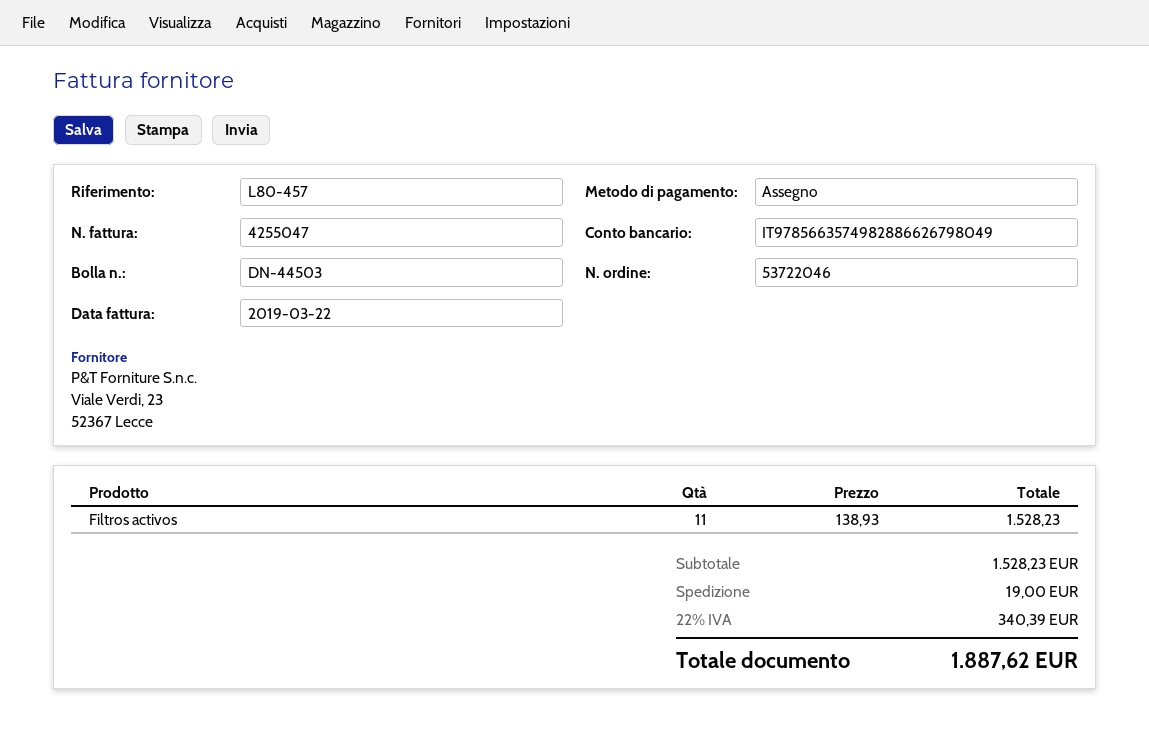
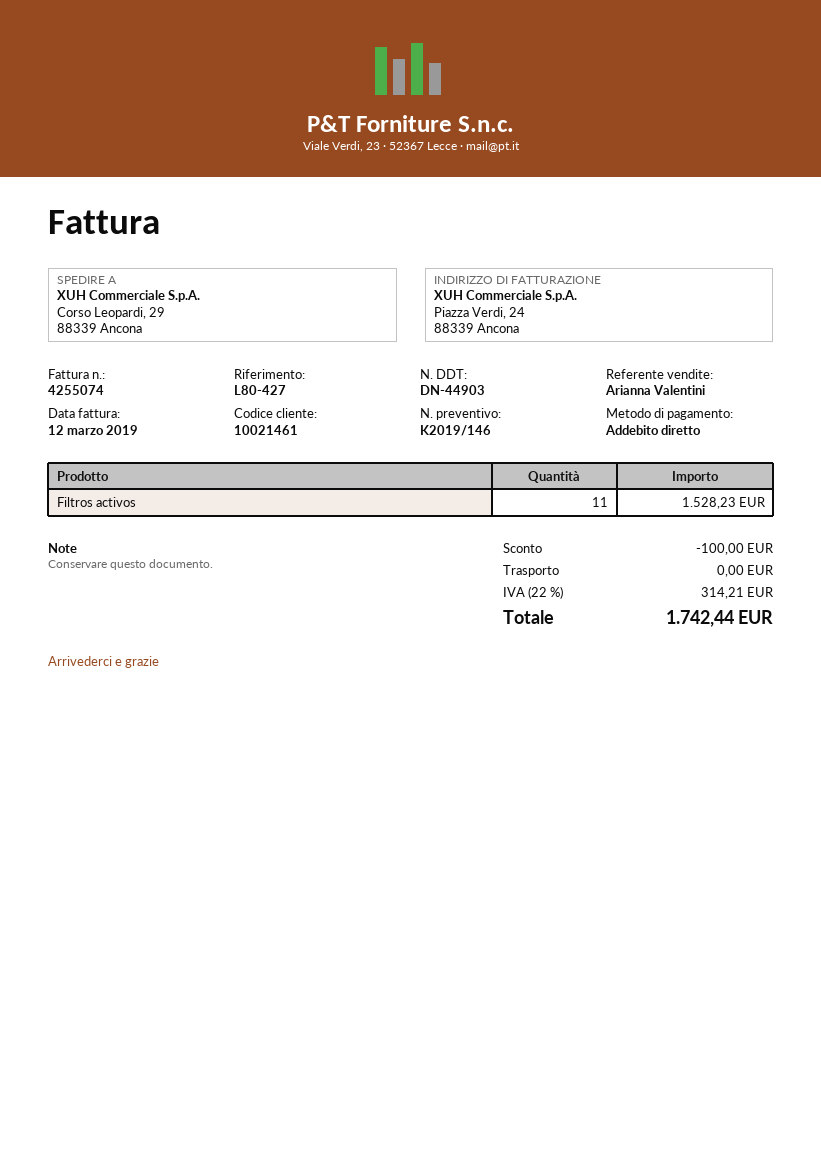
delivery note number: DN-44503 -> DN-44903
invoice number: 4255047 -> 4255074
invoice date: 2019-03-22 -> 2019-03-12
reference: L80-457 -> L80-427
payment method: cheque -> direct debit
discount: none -> 100.00
shipping: 19.00 -> 0.00
tax: 22% = 340.39 -> 22% = 314.21
total: 1887.62 -> 1742.44

